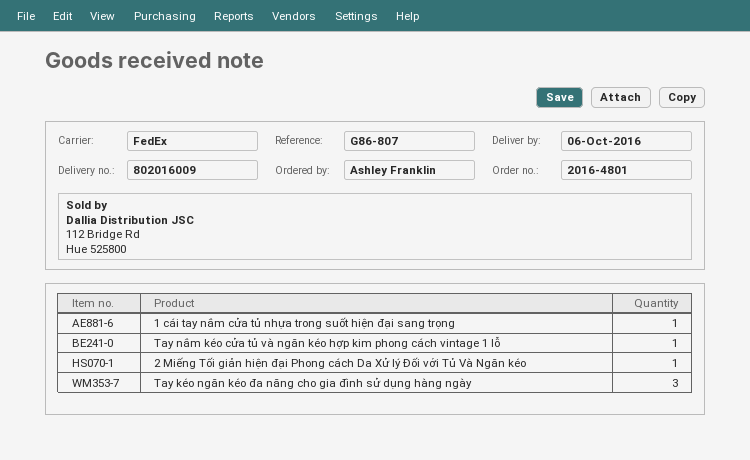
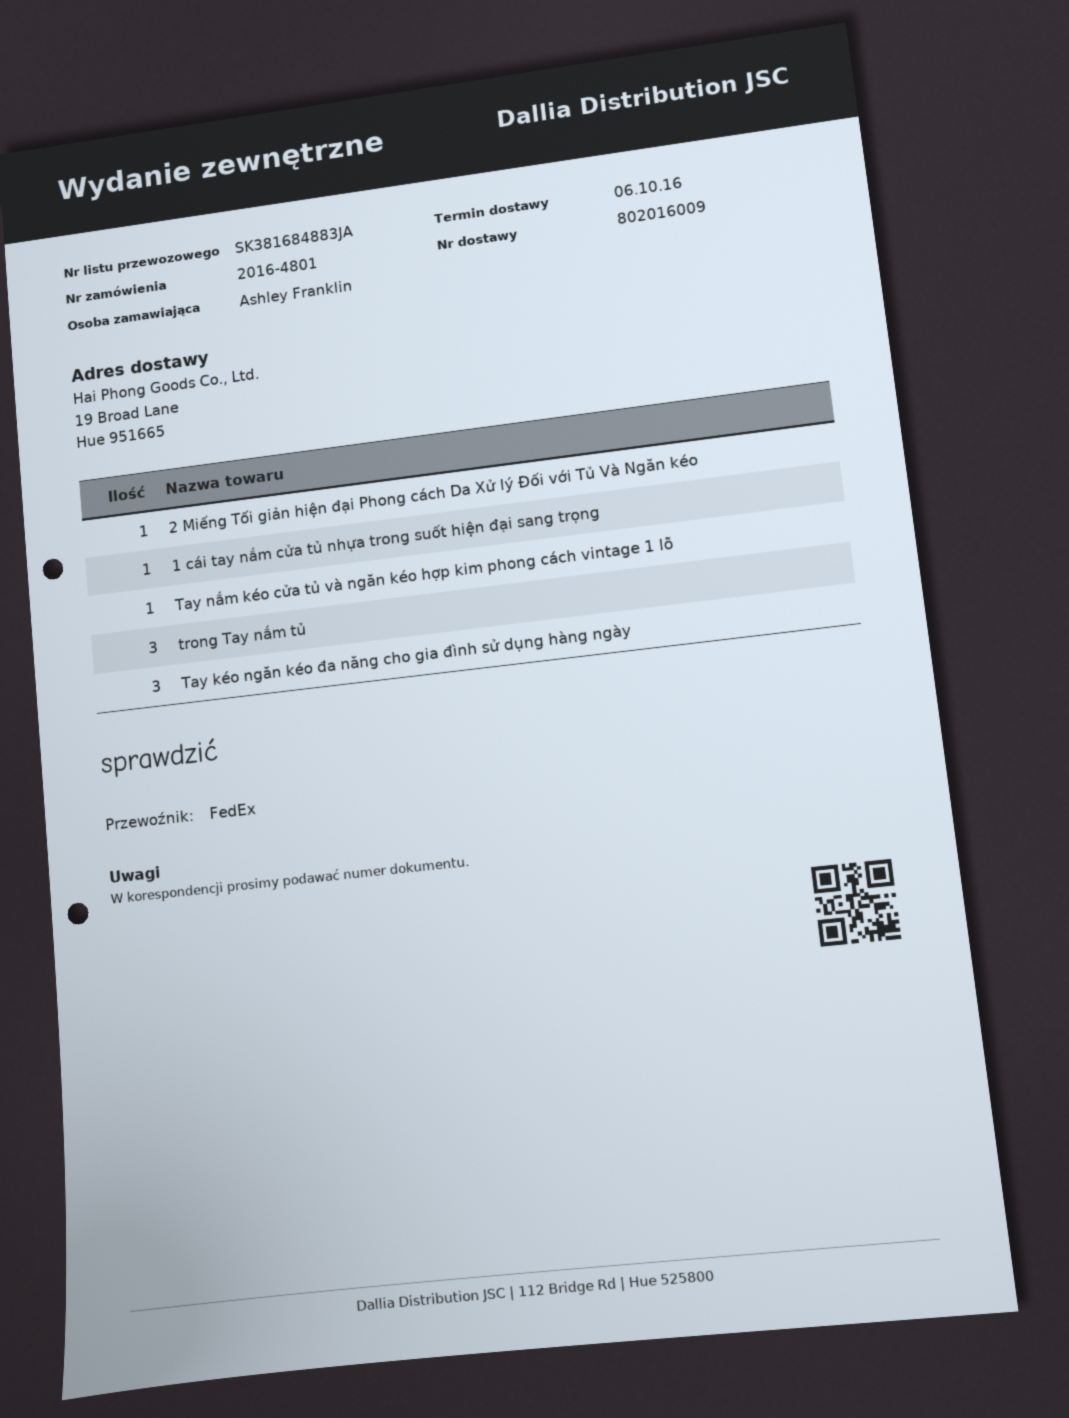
trong Tay nắm tủ: none -> 3

